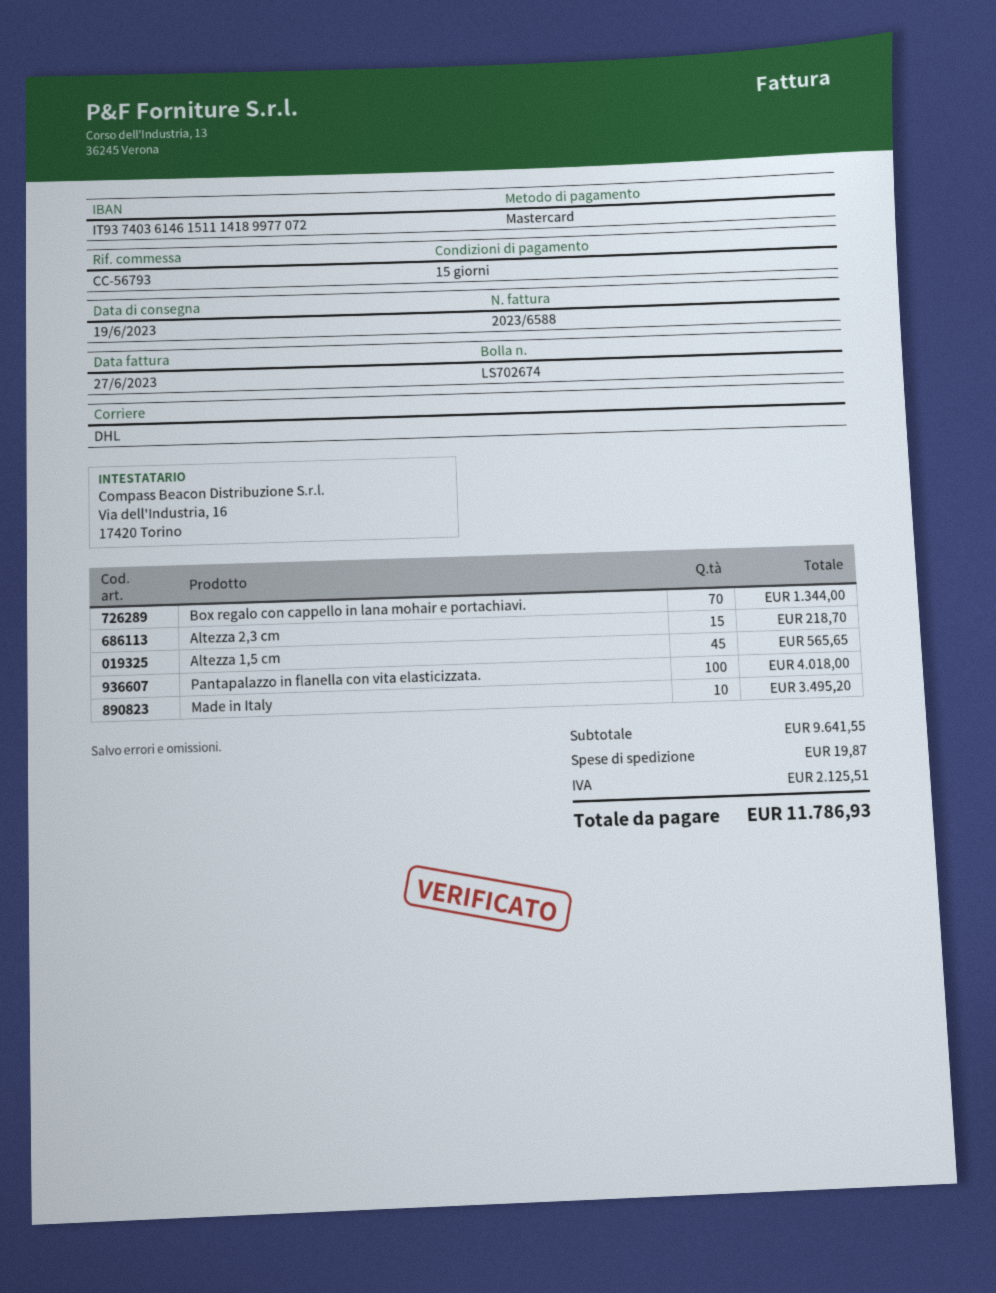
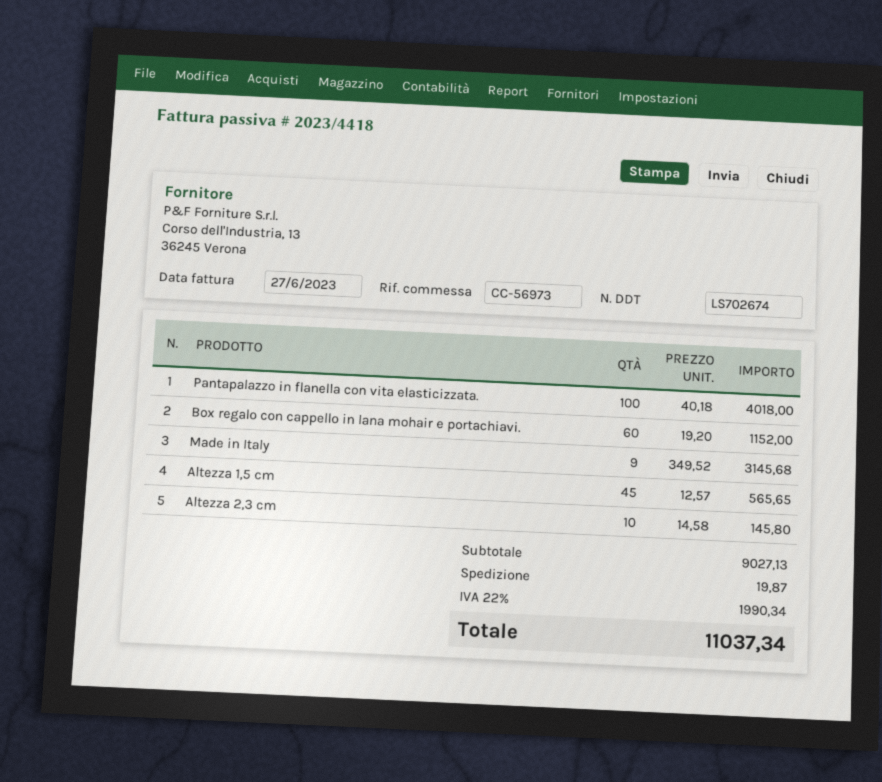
invoice number: 2023/6588 -> 2023/4418
reference: CC-56793 -> CC-56973
Box regalo con cappello in lana mohair e portachiavi.: 70 for 1344.00 -> 60 for 1152.00
Altezza 2,3 cm: 15 for 218.70 -> 10 for 145.80
Made in Italy: 10 for 3495.20 -> 9 for 3145.68
subtotal: 9641.55 -> 9027.13
tax: 2125.51 -> 1990.34
total: 11786.93 -> 11037.34

